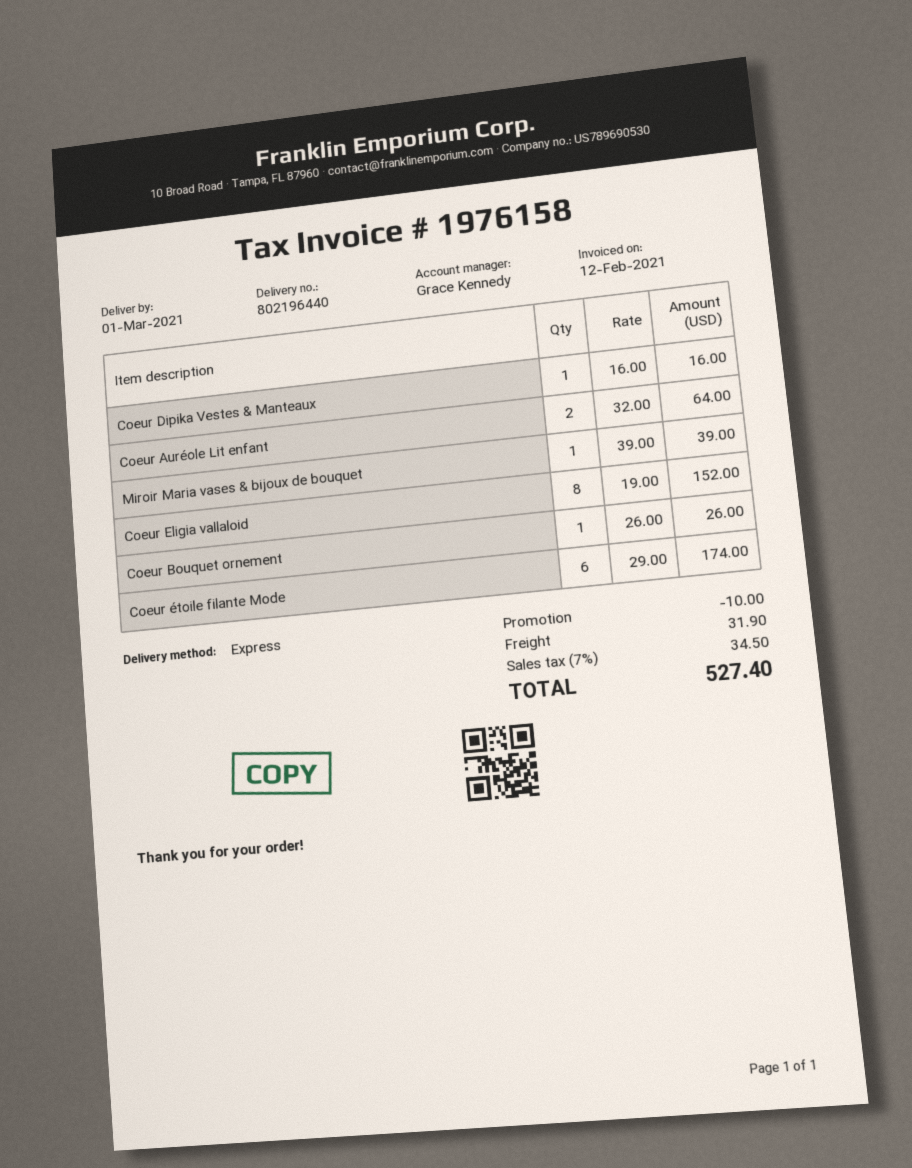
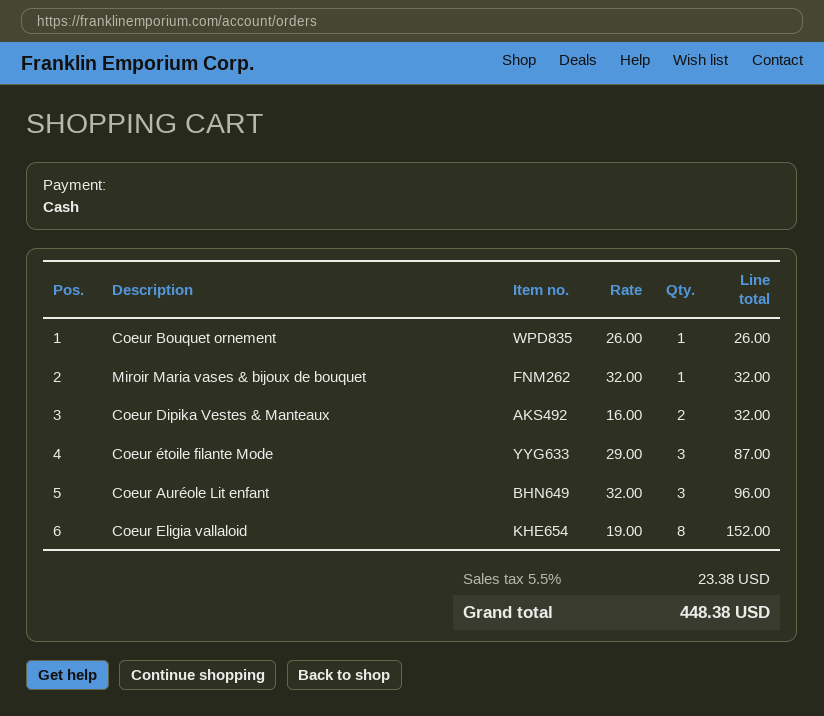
Coeur Dipika Vestes & Manteaux: 1 x 16.00 = 16.00 -> 2 x 16.00 = 32.00
Coeur Auréole Lit enfant: 2 x 32.00 = 64.00 -> 3 x 32.00 = 96.00
Miroir Maria vases & bijoux de bouquet: 1 x 39.00 = 39.00 -> 1 x 32.00 = 32.00
Coeur étoile filante Mode: 6 x 29.00 = 174.00 -> 3 x 29.00 = 87.00
discount: 10.00 -> none
shipping: 31.90 -> none
tax: 7% = 34.50 -> 5.5% = 23.38
total: 527.40 -> 448.38

